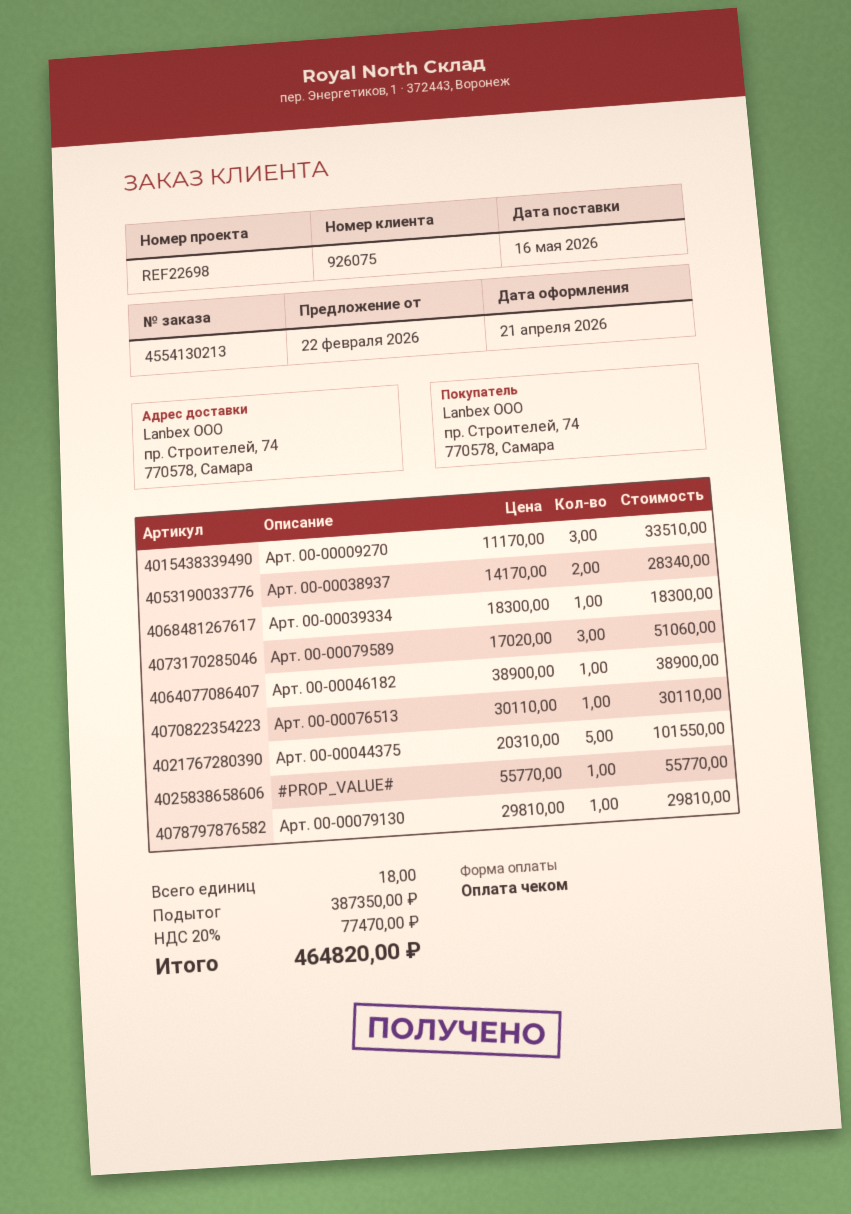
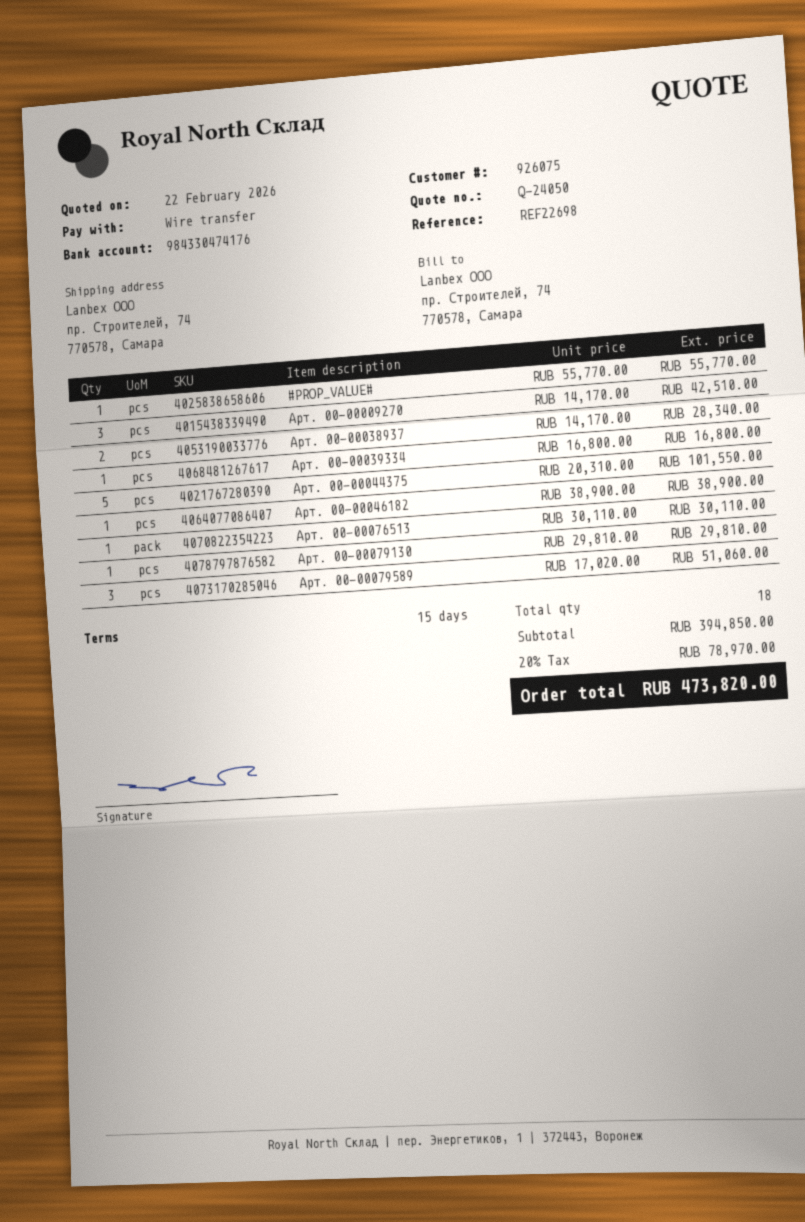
payment method: cheque -> bank transfer
Арт. 00-00009270: 3 x 11170.00 = 33510.00 -> 3 x 14170.00 = 42510.00
Арт. 00-00039334: 1 x 18300.00 = 18300.00 -> 1 x 16800.00 = 16800.00
subtotal: 387350.00 -> 394850.00
tax: 20% = 77470.00 -> 20% = 78970.00
total: 464820.00 -> 473820.00

